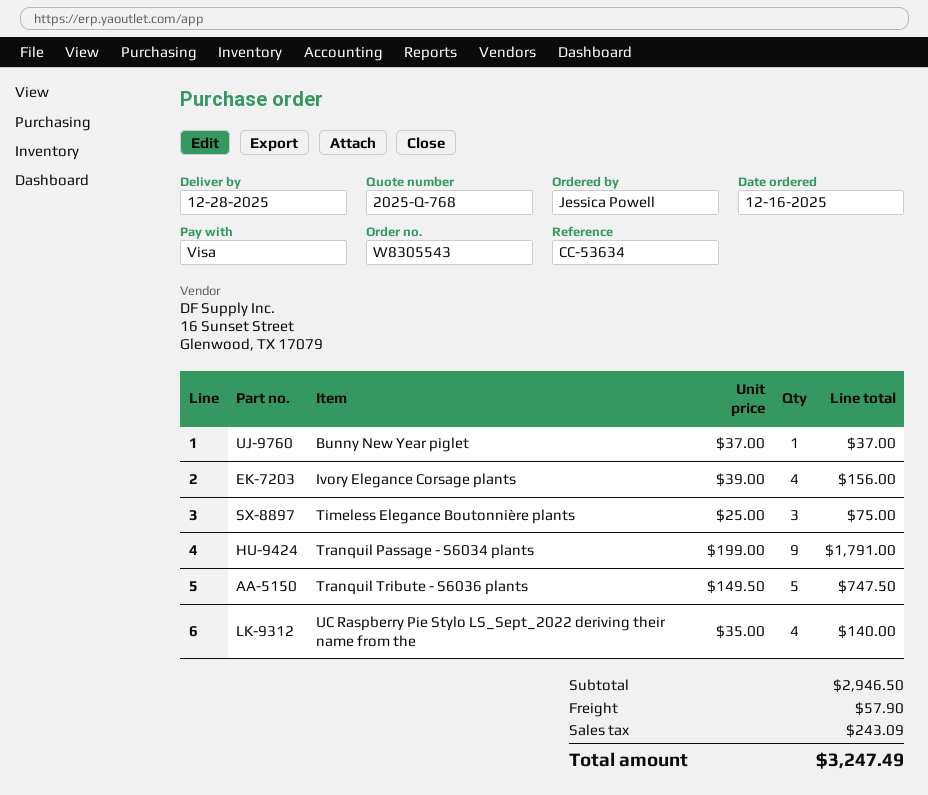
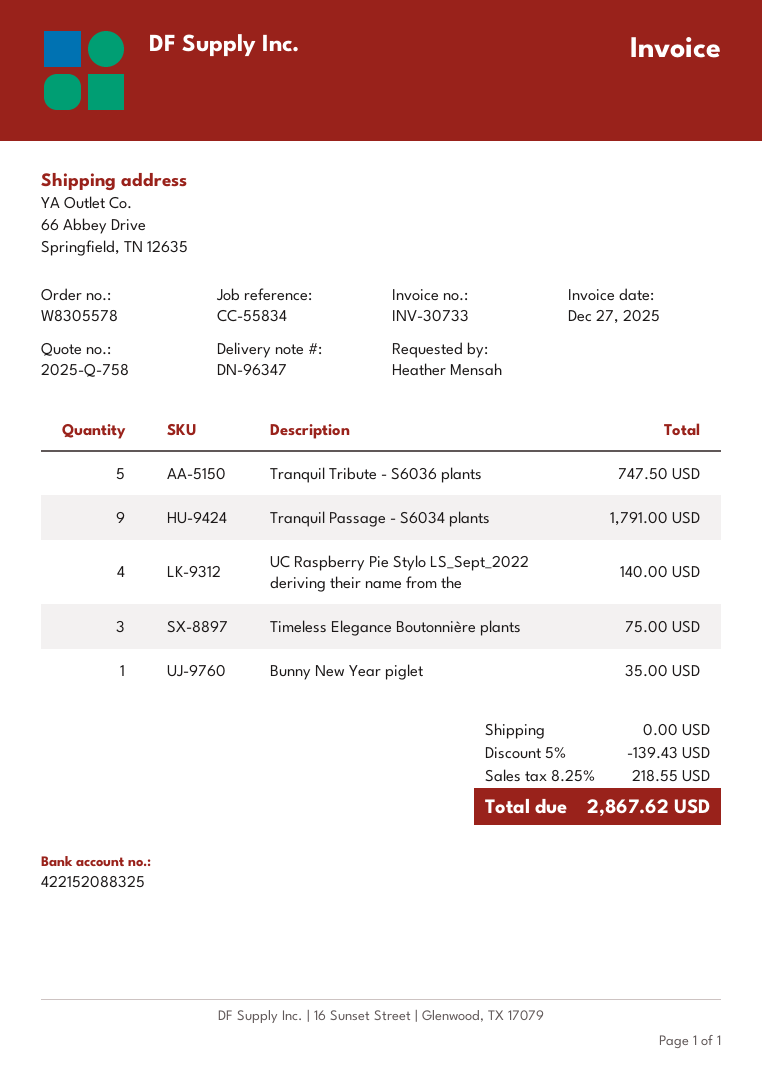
quote number: 2025-Q-768 -> 2025-Q-758
order number: W8305543 -> W8305578
reference: CC-53634 -> CC-55834
ordered by: Jessica Powell -> Heather Mensah
Bunny New Year piglet: 1 for 37.00 -> 1 for 35.00
Ivory Elegance Corsage plants: 4 for 156.00 -> none
discount: none -> 5% = 139.43
shipping: 57.90 -> 0.00
tax: 243.09 -> 218.55
total: 3247.49 -> 2867.62

